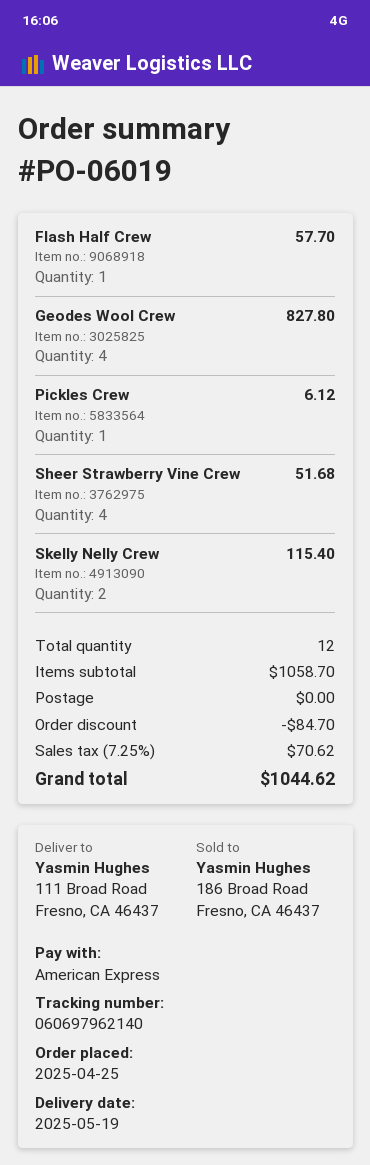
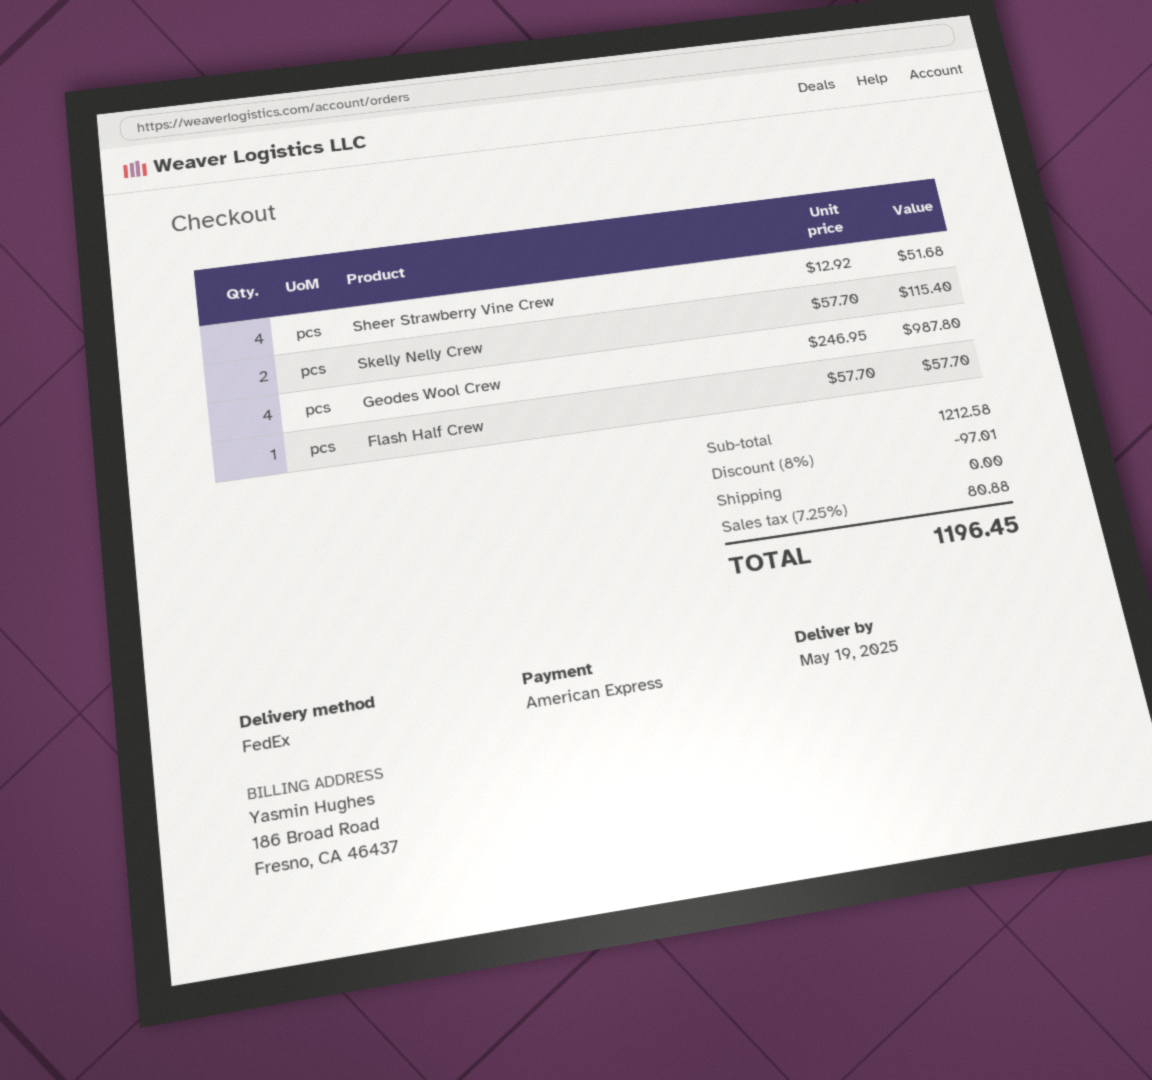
Geodes Wool Crew: 4 for 827.80 -> 4 for 987.80
Pickles Crew: 1 for 6.12 -> none
subtotal: 1058.70 -> 1212.58
discount: 84.70 -> 97.01
tax: 7.25% = 70.62 -> 7.25% = 80.88
total: 1044.62 -> 1196.45

